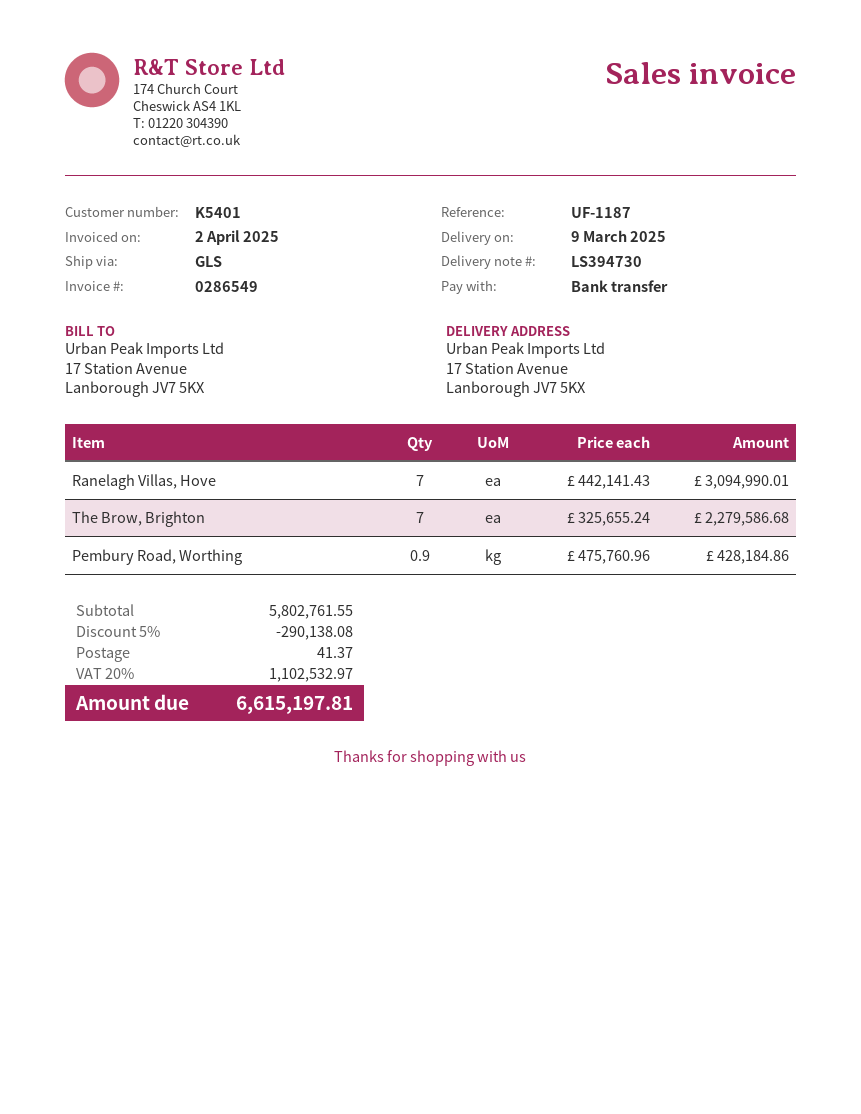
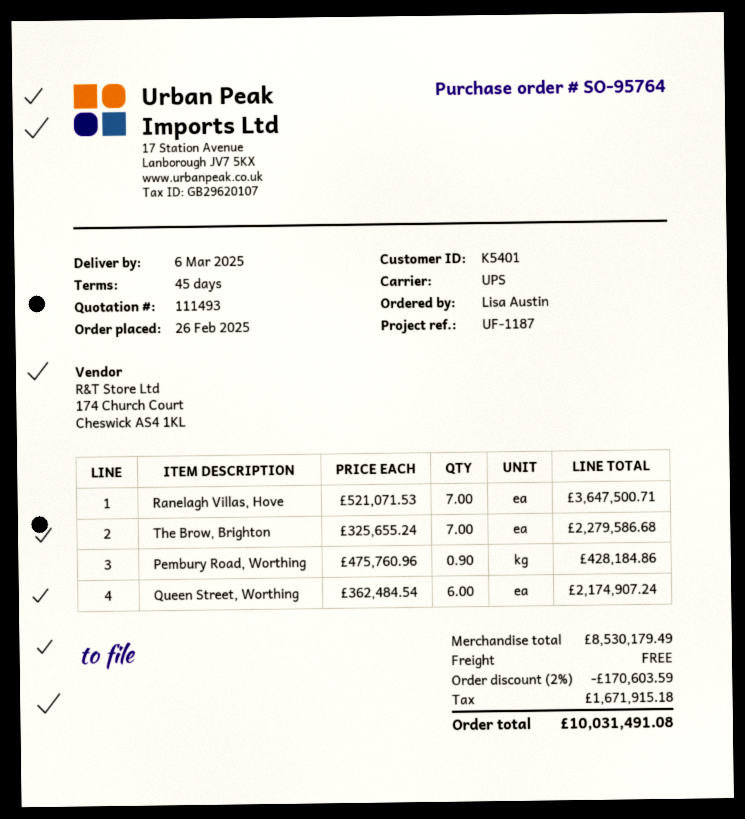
delivery date: 2025-03-09 -> 2025-03-06
shipping method: GLS -> UPS
Ranelagh Villas, Hove: 7 x 442141.43 = 3094990.01 -> 7 x 521071.53 = 3647500.71
Queen Street, Worthing: none -> 6 x 362484.54 = 2174907.24
subtotal: 5802761.55 -> 8530179.49
discount: 5% = 290138.08 -> 2% = 170603.59
shipping: 41.37 -> 0.00
tax: 1102532.97 -> 1671915.18
total: 6615197.81 -> 10031491.08

